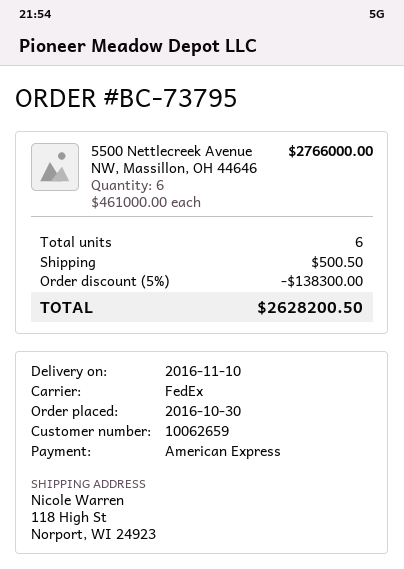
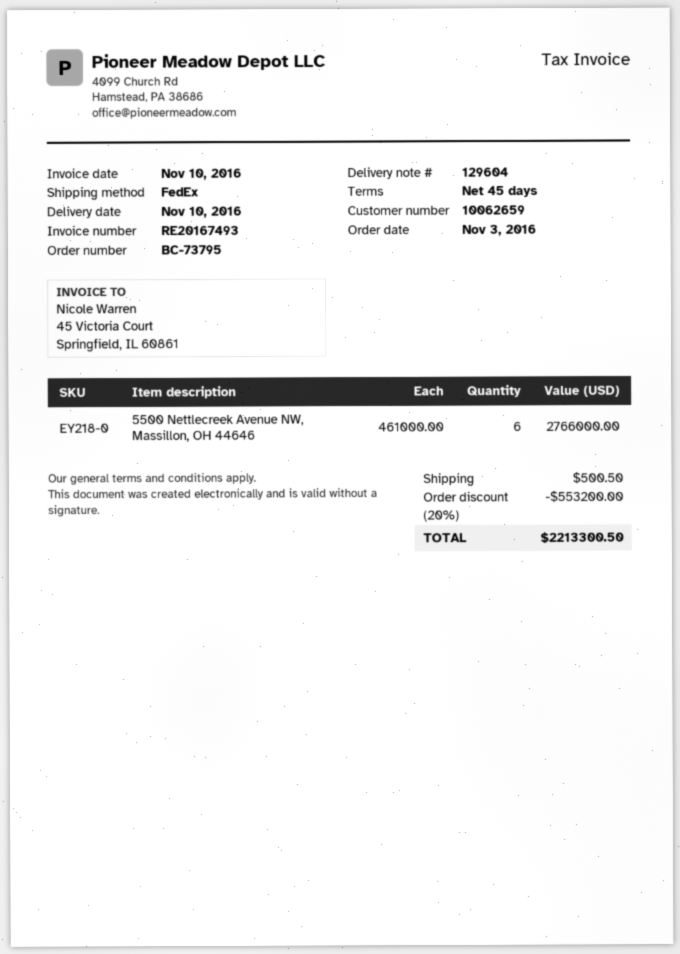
order date: 2016-10-30 -> 2016-11-03
discount: 5% = 138300.00 -> 20% = 553200.00
total: 2628200.50 -> 2213300.50

